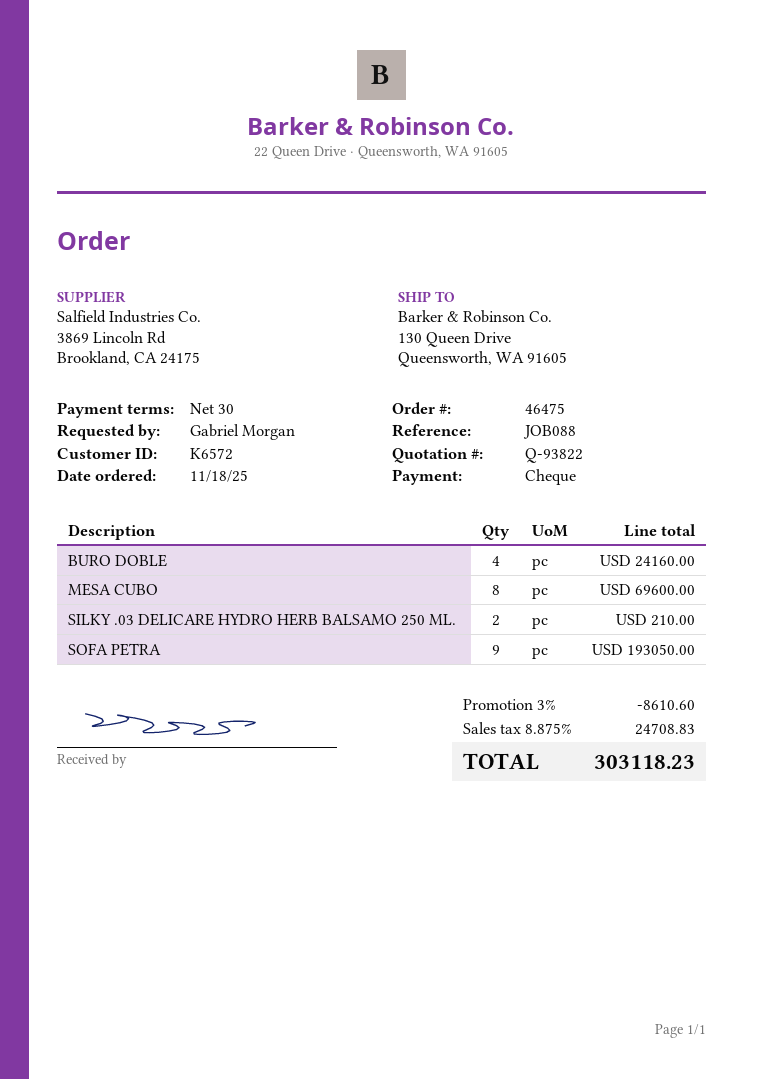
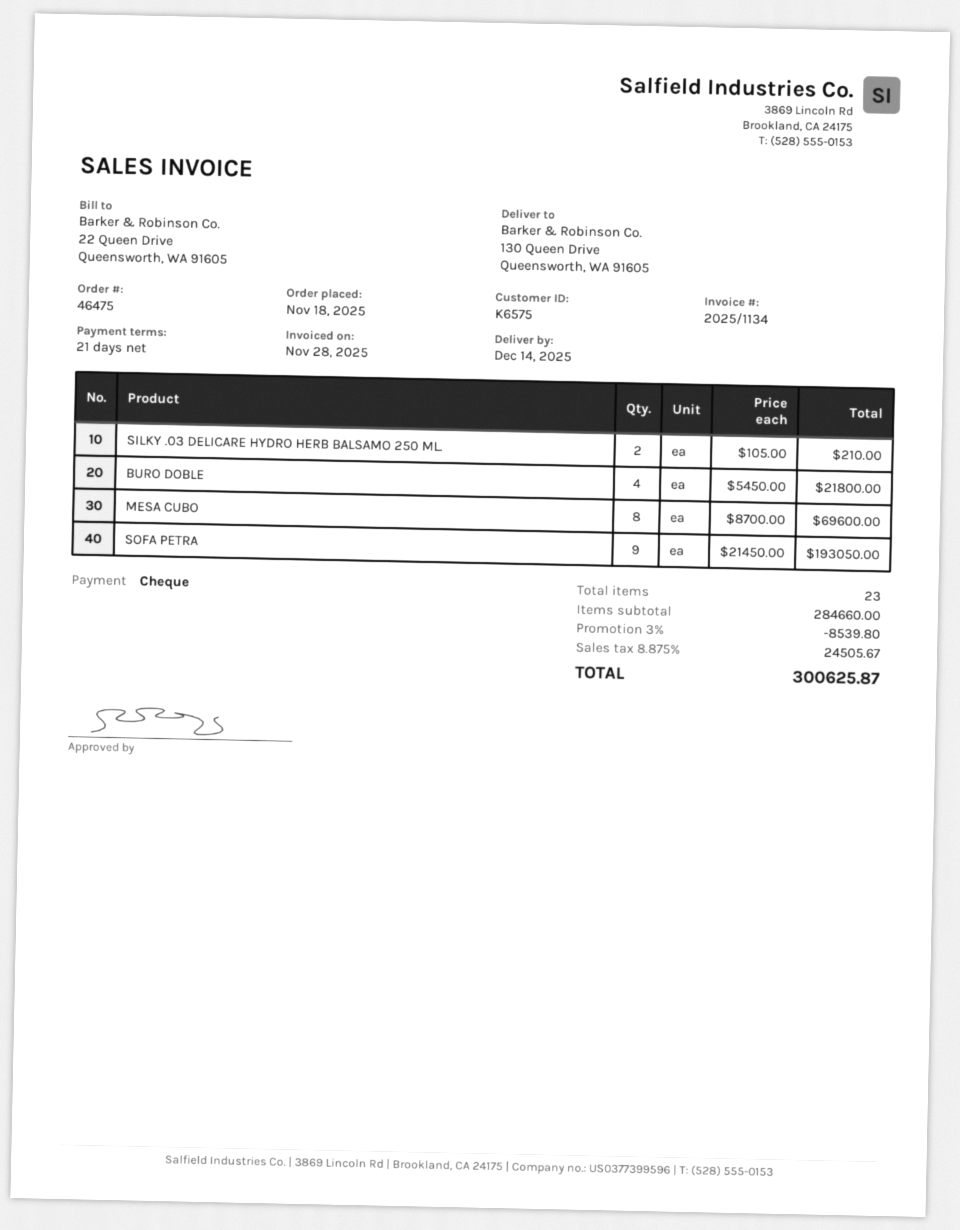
payment terms: 30 days -> 21 days
customer number: K6572 -> K6575
BURO DOBLE: 4 for 24160.00 -> 4 for 21800.00
discount: 3% = 8610.60 -> 3% = 8539.80
tax: 8.875% = 24708.83 -> 8.875% = 24505.67
total: 303118.23 -> 300625.87

